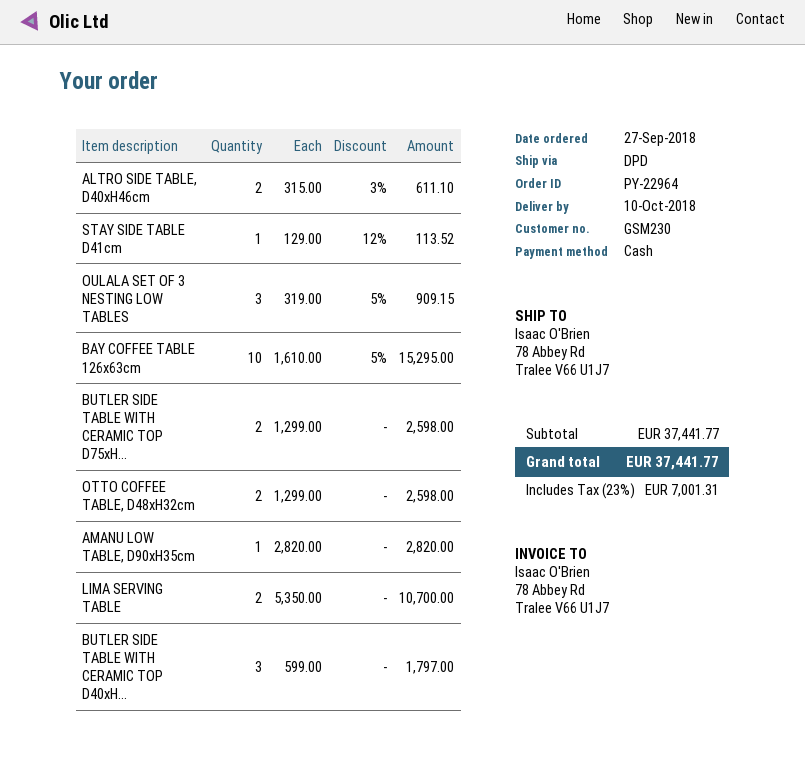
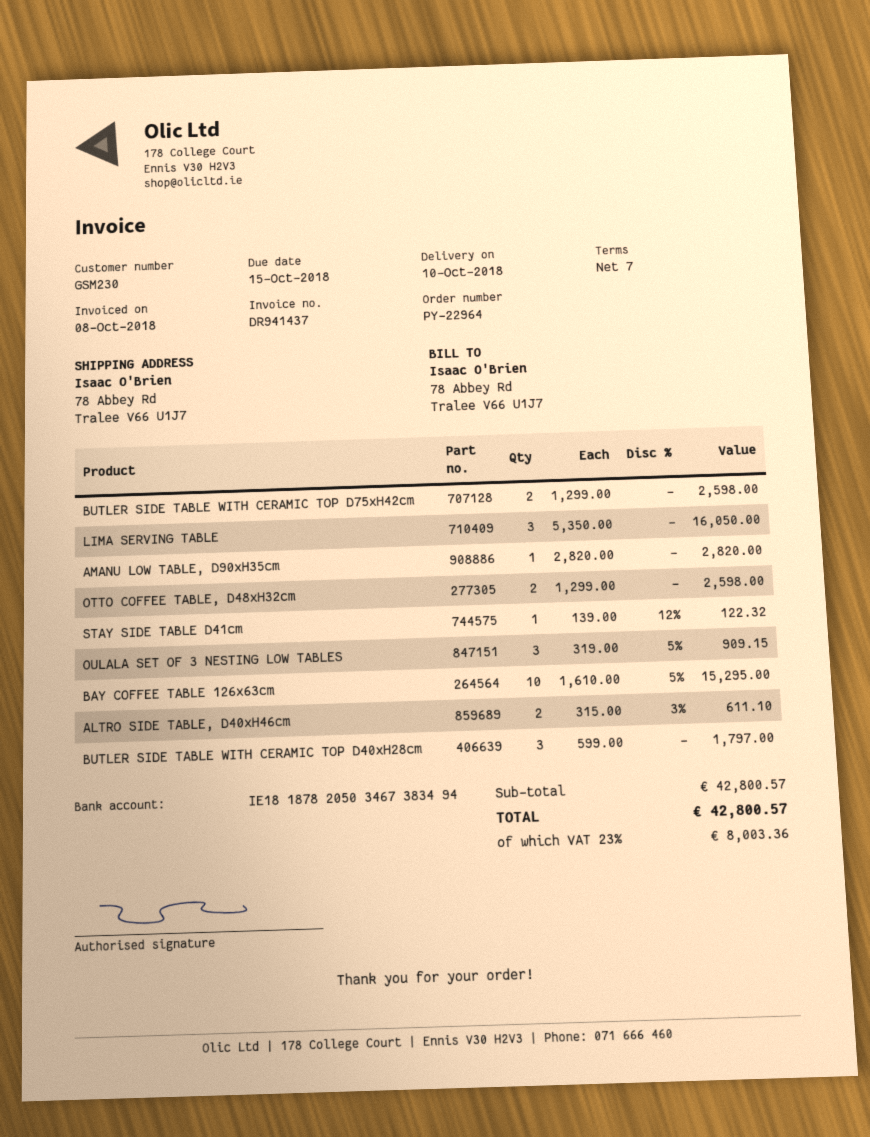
STAY SIDE TABLE D41cm: 1 x 129.00 - 12% = 113.52 -> 1 x 139.00 - 12% = 122.32
LIMA SERVING TABLE: 2 x 5350.00 = 10700.00 -> 3 x 5350.00 = 16050.00
subtotal: 37441.77 -> 42800.57
tax: 23% = 7001.31 -> 23% = 8003.36
total: 37441.77 -> 42800.57

